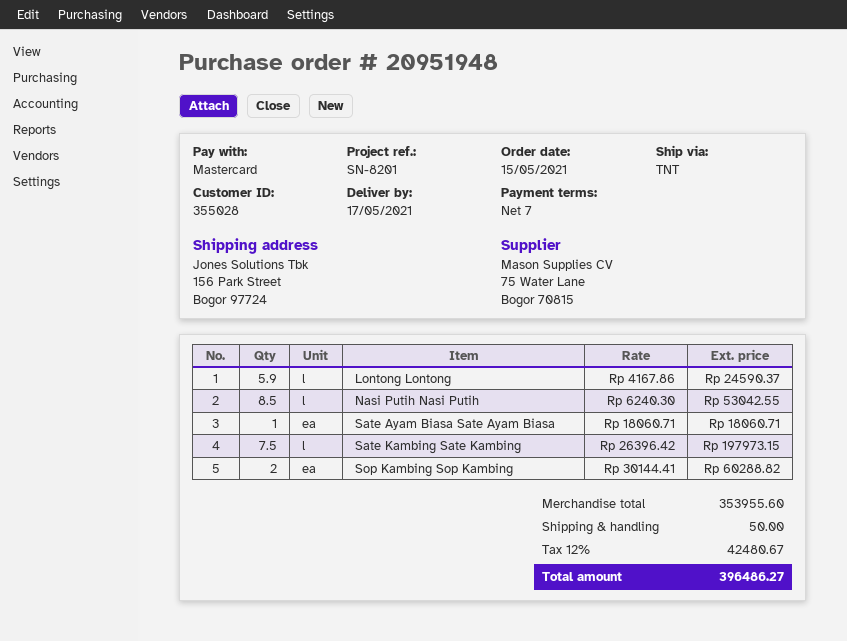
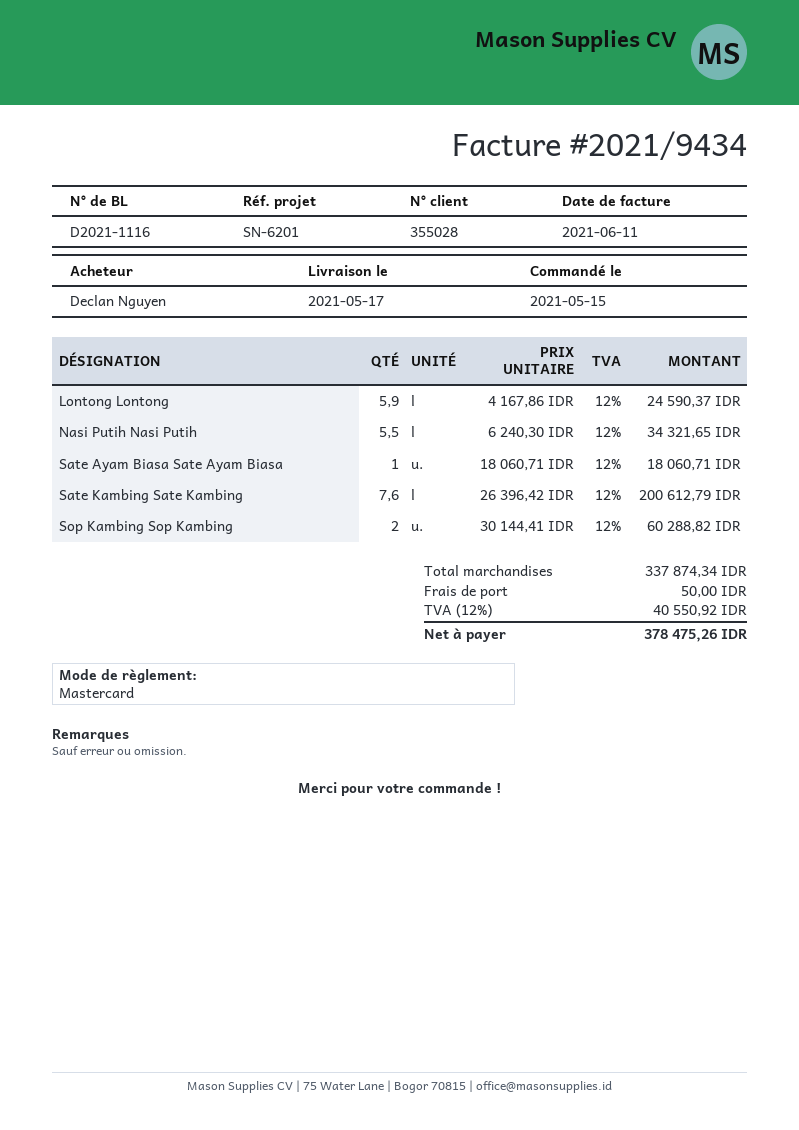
reference: SN-8201 -> SN-6201
Nasi Putih Nasi Putih: 8.5 x 6240.30 = 53042.55 -> 5.5 x 6240.30 = 34321.65
Sate Kambing Sate Kambing: 7.5 x 26396.42 = 197973.15 -> 7.6 x 26396.42 = 200612.79
subtotal: 353955.60 -> 337874.34
tax: 12% = 42480.67 -> 12% = 40550.92
total: 396486.27 -> 378475.26

